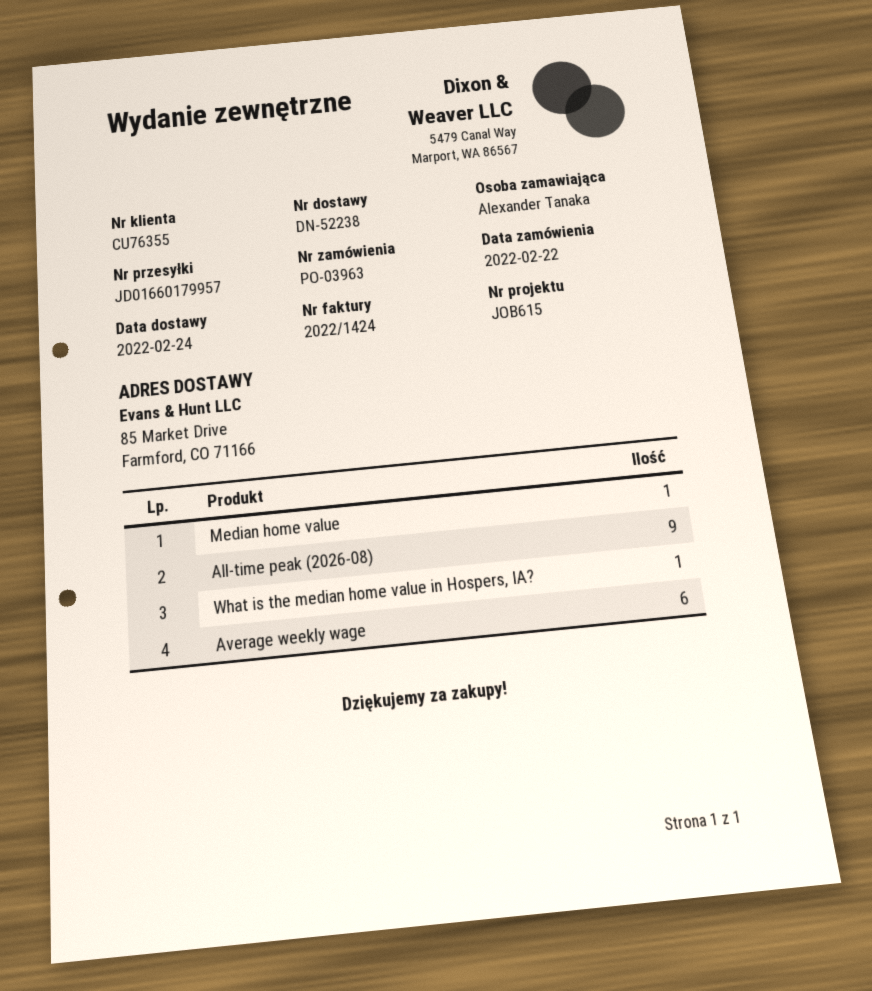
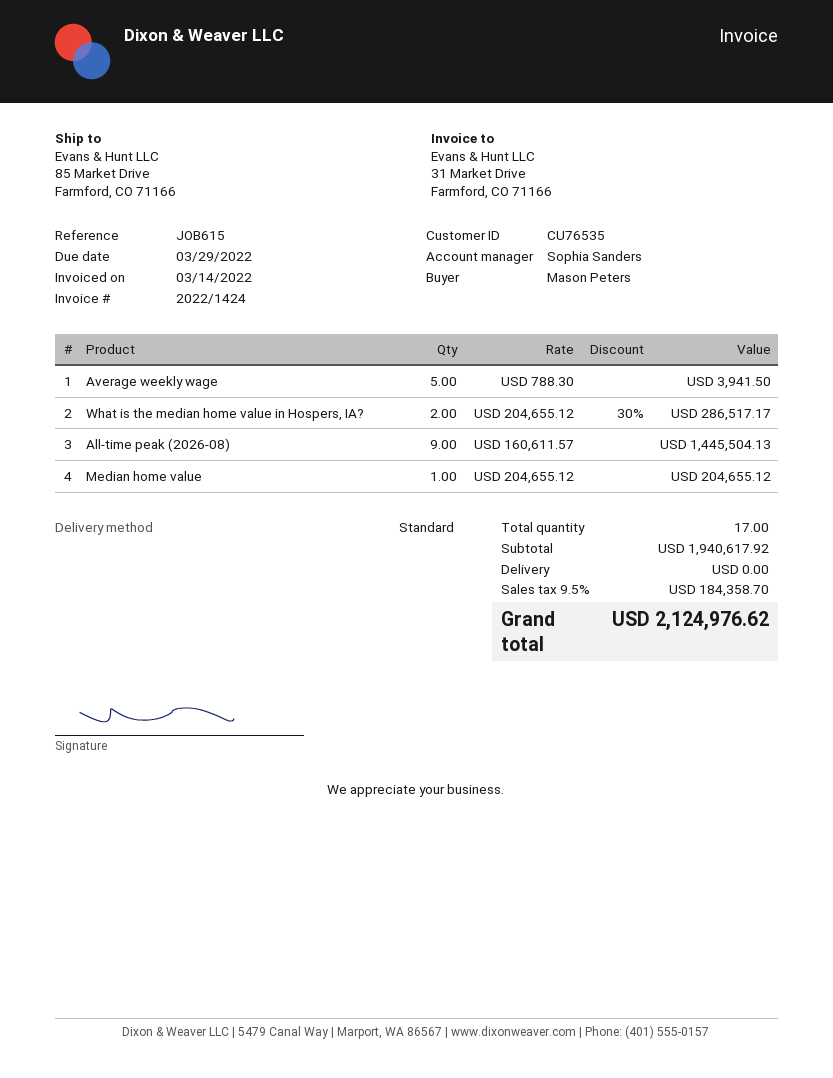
customer number: CU76355 -> CU76535
ordered by: Alexander Tanaka -> Mason Peters
What is the median home value in Hospers, IA?: 1 -> 2
Average weekly wage: 6 -> 5

